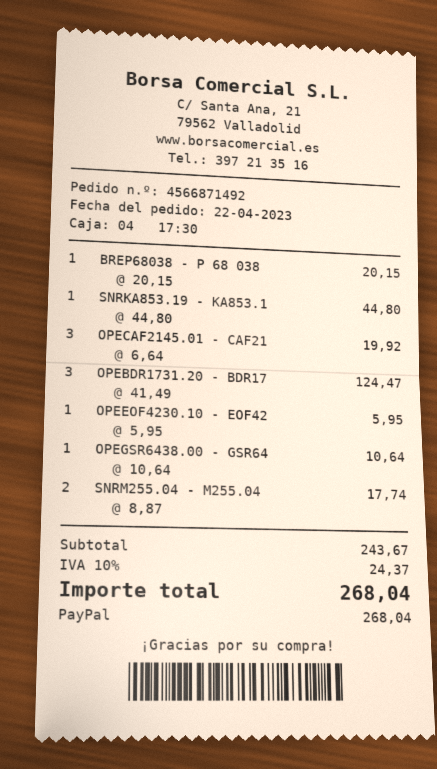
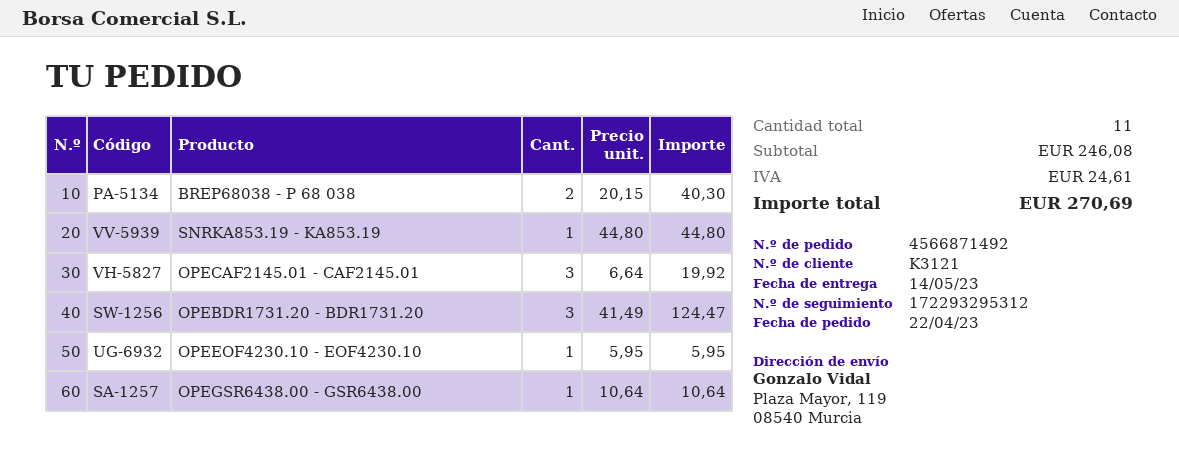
BREP68038 - P 68 038: 1 x 20.15 = 20.15 -> 2 x 20.15 = 40.30
SNRM255.04 - M255.04: 2 x 8.87 = 17.74 -> none
subtotal: 243.67 -> 246.08
tax: 24.37 -> 24.61
total: 268.04 -> 270.69

